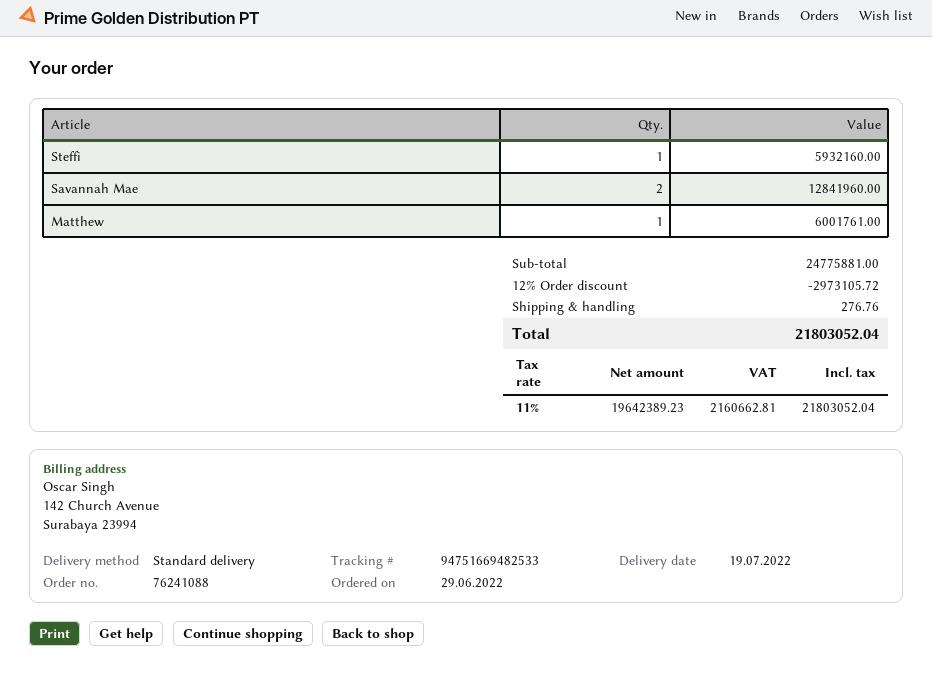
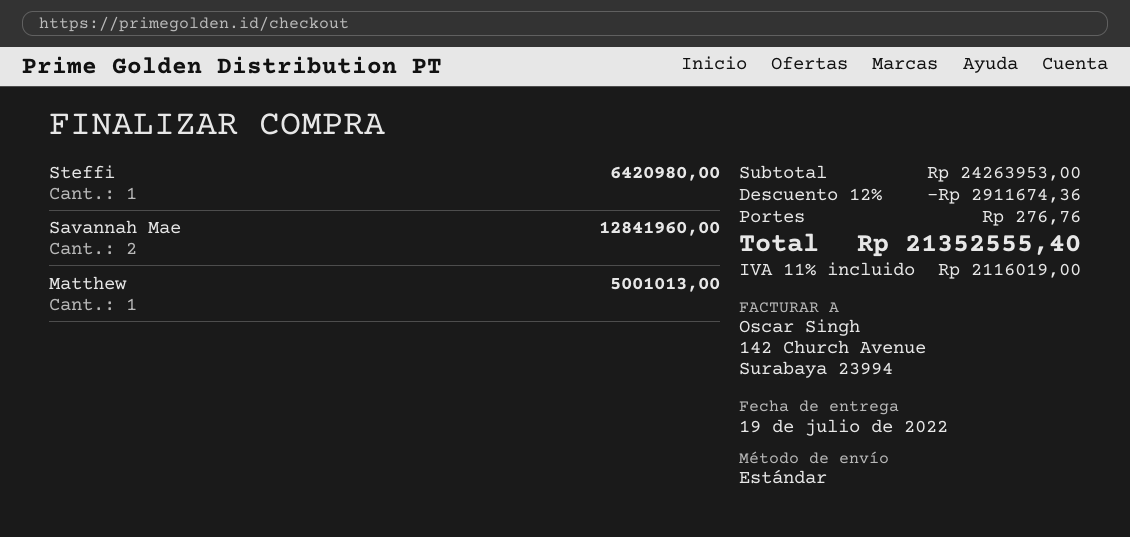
Steffi: 1 for 5932160.00 -> 1 for 6420980.00
Matthew: 1 for 6001761.00 -> 1 for 5001013.00
subtotal: 24775881.00 -> 24263953.00
discount: 12% = 2973105.72 -> 12% = 2911674.36
tax: 11% = 2160662.81 -> 11% = 2116019.00
total: 21803052.04 -> 21352555.40

